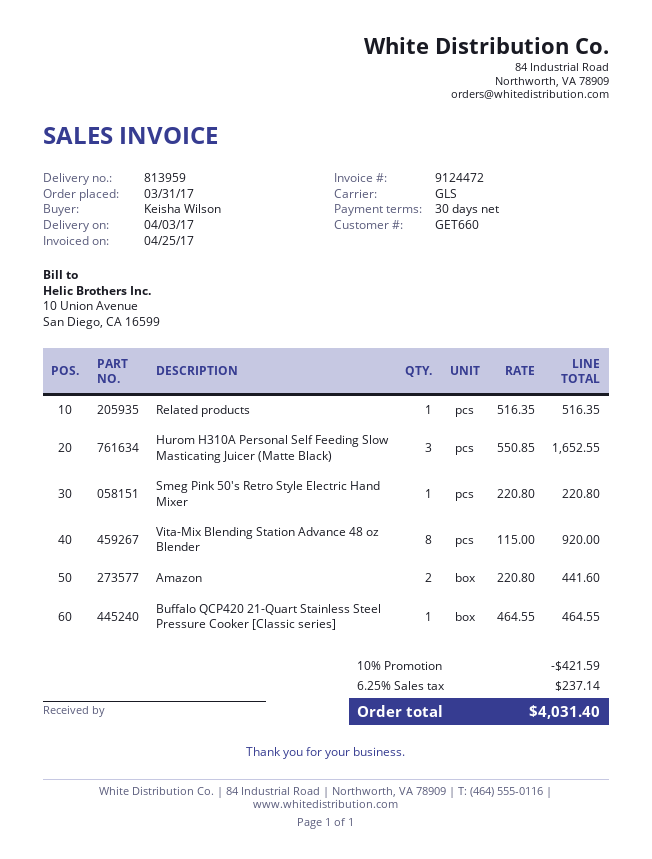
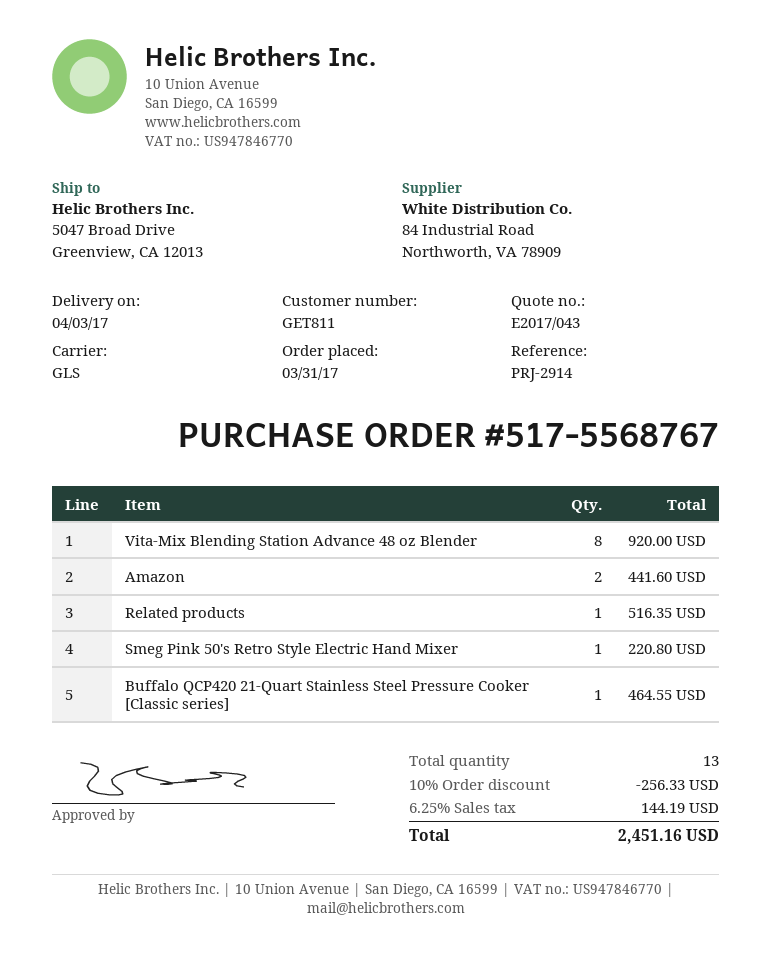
customer number: GET660 -> GET811
Hurom H310A Personal Self Feeding Slow Masticating Juicer (Matte Black): 3 for 1652.55 -> none
discount: 10% = 421.59 -> 10% = 256.33
tax: 6.25% = 237.14 -> 6.25% = 144.19
total: 4031.40 -> 2451.16

